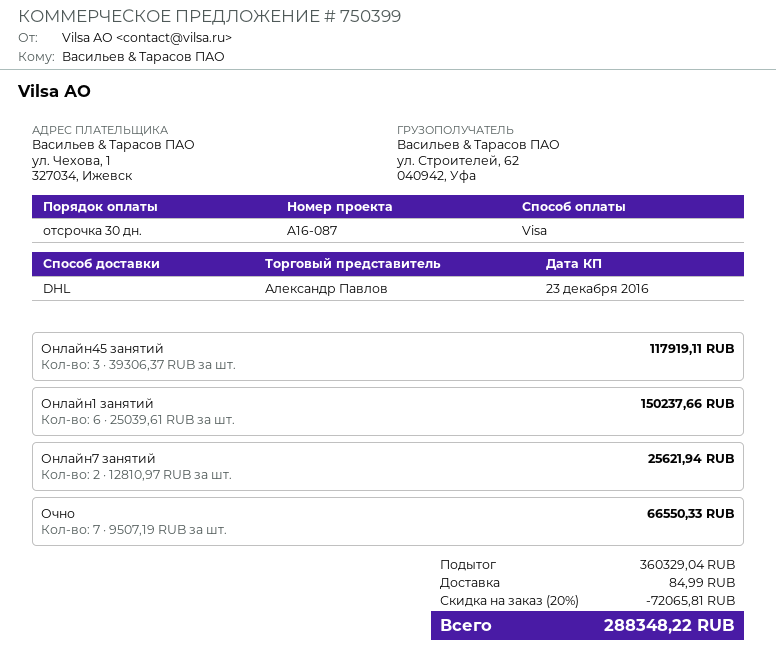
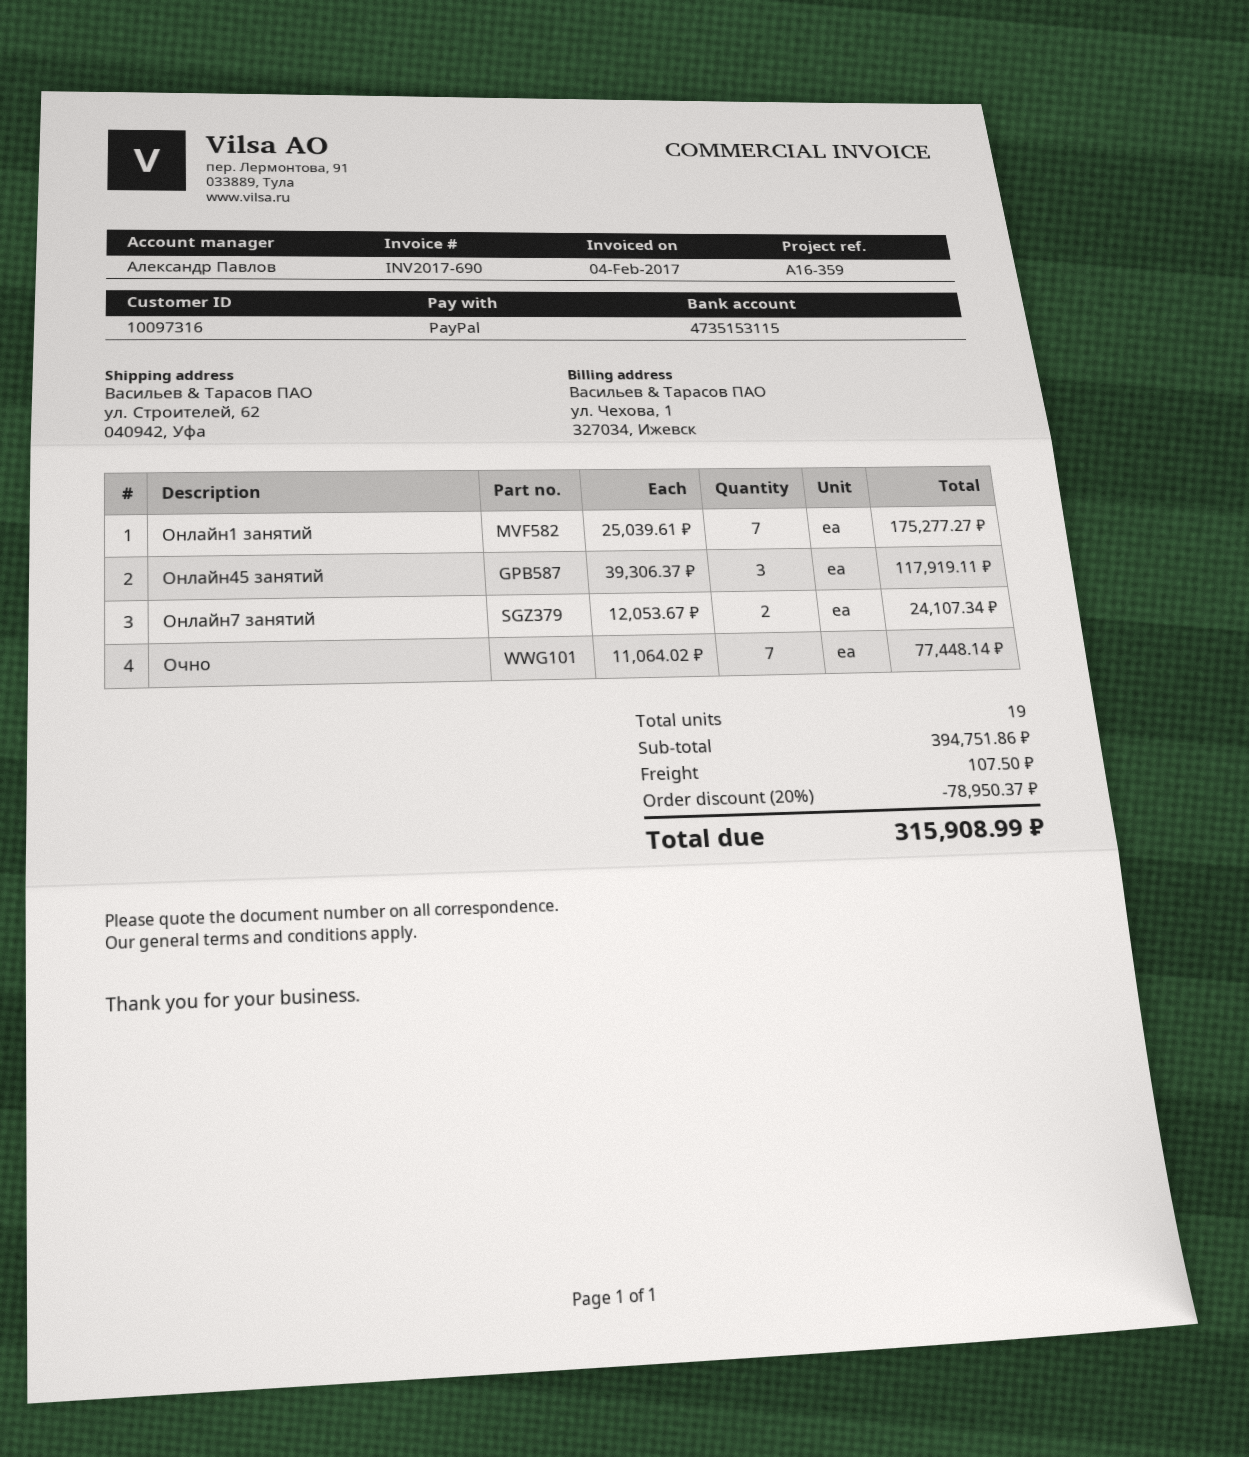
reference: A16-087 -> A16-359
payment method: Visa -> PayPal
Онлайн1 занятий: 6 x 25039.61 = 150237.66 -> 7 x 25039.61 = 175277.27
Онлайн7 занятий: 2 x 12810.97 = 25621.94 -> 2 x 12053.67 = 24107.34
Очно: 7 x 9507.19 = 66550.33 -> 7 x 11064.02 = 77448.14
subtotal: 360329.04 -> 394751.86
discount: 20% = 72065.81 -> 20% = 78950.37
shipping: 84.99 -> 107.50
total: 288348.22 -> 315908.99

